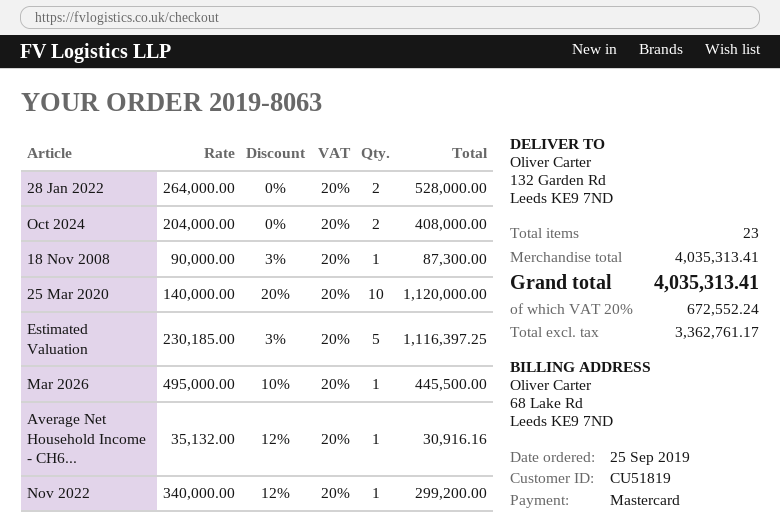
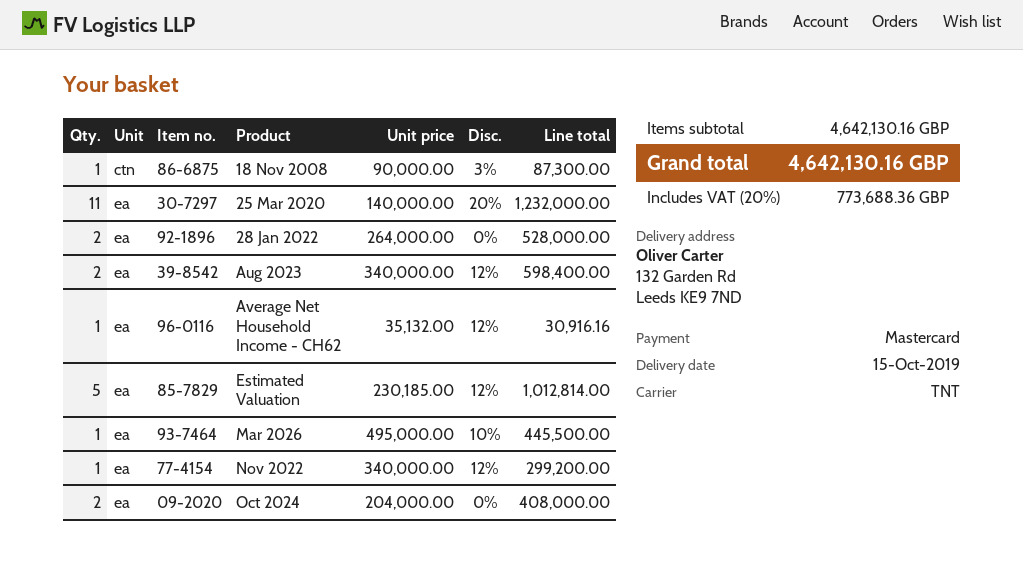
25 Mar 2020: 10 x 140000.00 - 20% = 1120000.00 -> 11 x 140000.00 - 20% = 1232000.00
Estimated Valuation: 5 x 230185.00 - 3% = 1116397.25 -> 5 x 230185.00 - 12% = 1012814.00
Aug 2023: none -> 2 x 340000.00 - 12% = 598400.00
subtotal: 4035313.41 -> 4642130.16
tax: 20% = 672552.24 -> 20% = 773688.36
total: 4035313.41 -> 4642130.16

